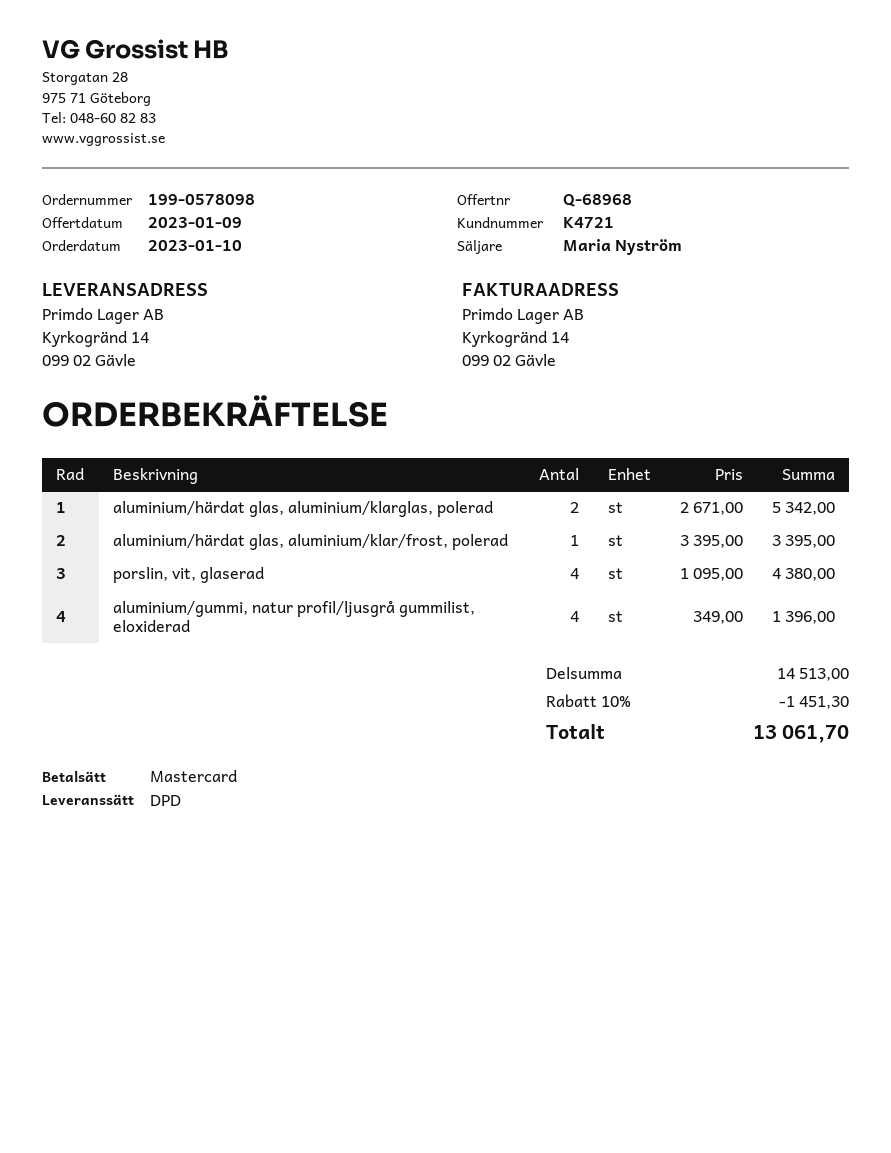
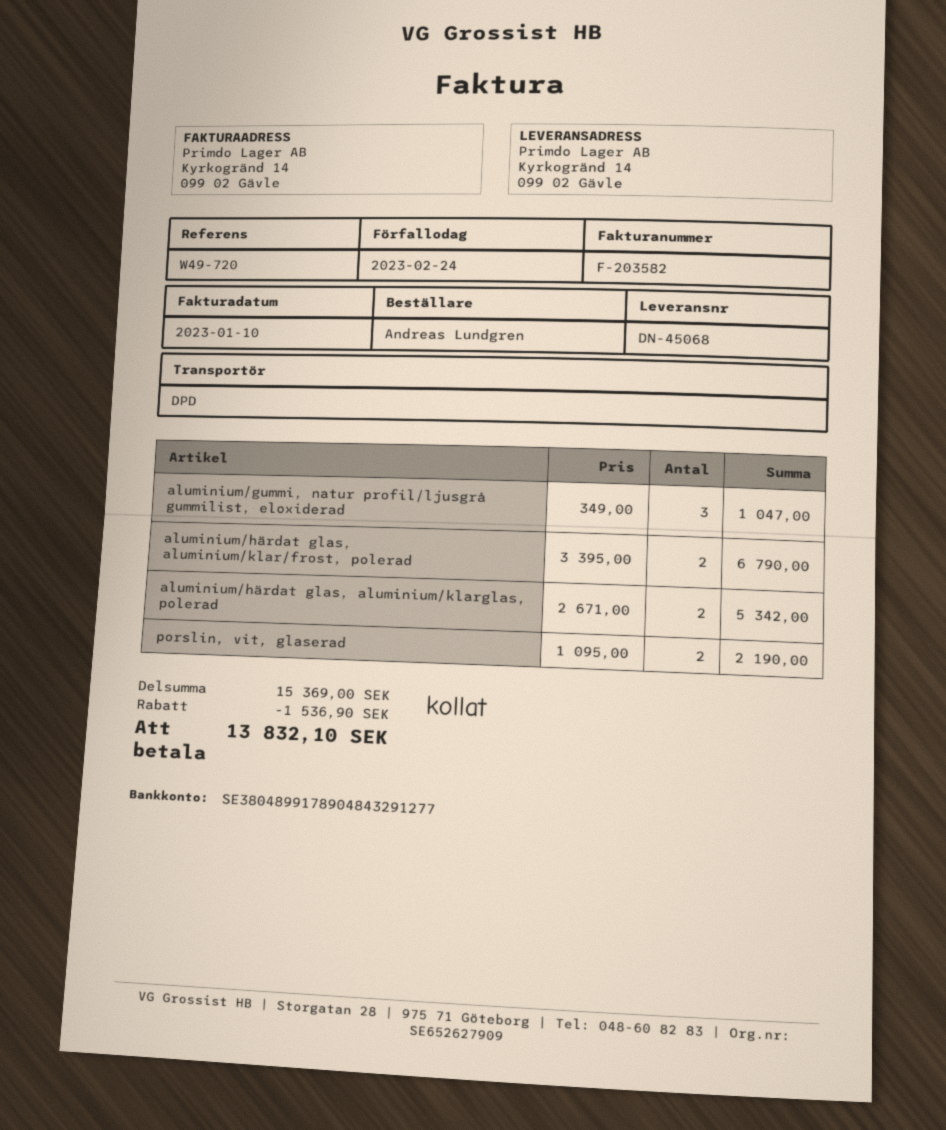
aluminium/härdat glas, aluminium/klar/frost, polerad: 1 x 3395.00 = 3395.00 -> 2 x 3395.00 = 6790.00
porslin, vit, glaserad: 4 x 1095.00 = 4380.00 -> 2 x 1095.00 = 2190.00
aluminium/gummi, natur profil/ljusgrå gummilist, eloxiderad: 4 x 349.00 = 1396.00 -> 3 x 349.00 = 1047.00
subtotal: 14513.00 -> 15369.00
discount: 1451.30 -> 1536.90
total: 13061.70 -> 13832.10

